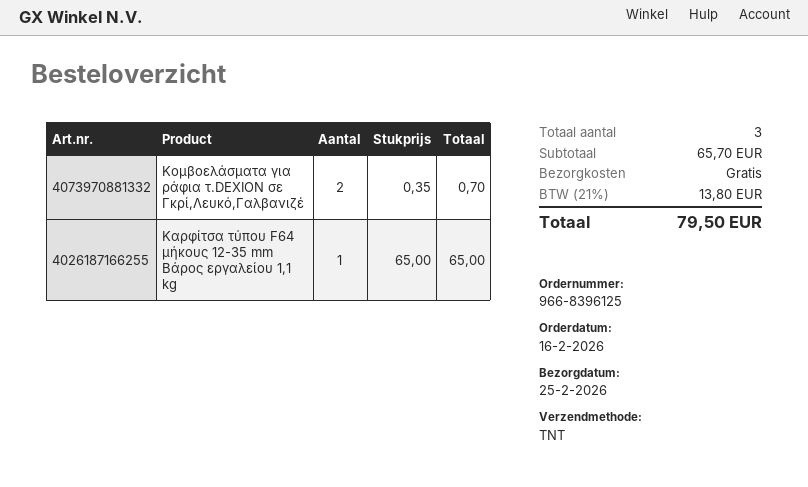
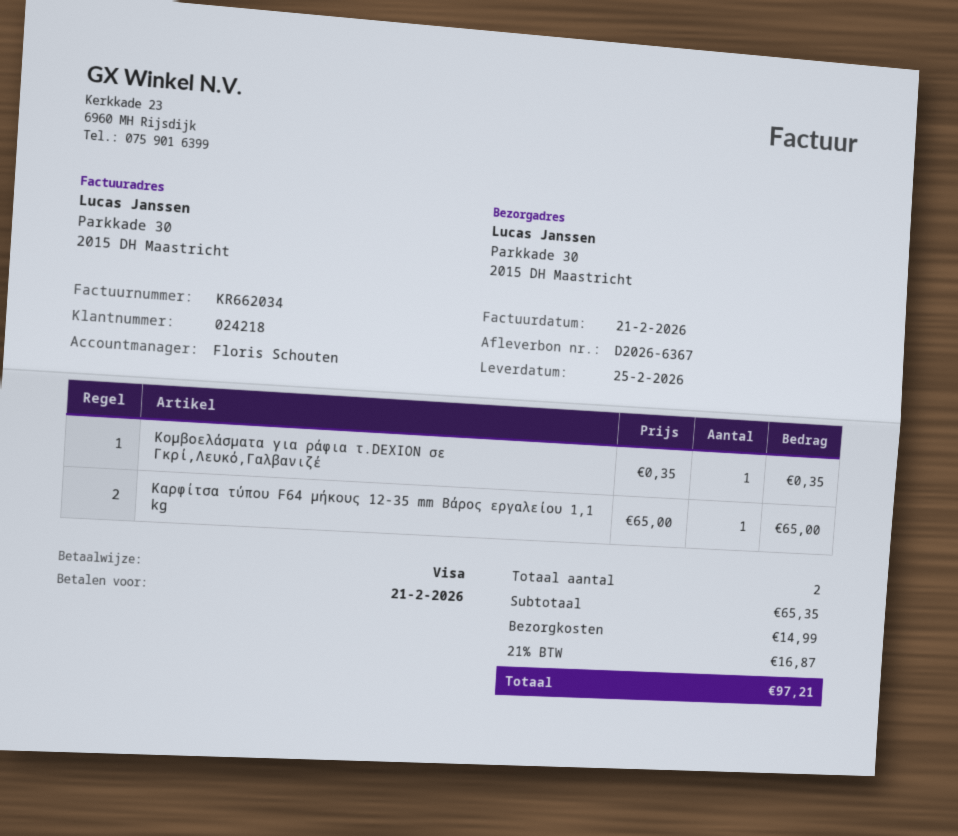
Κομβοελάσματα για ράφια τ.DEXION σε Γκρί,Λευκό,Γαλβανιζέ: 2 x 0.35 = 0.70 -> 1 x 0.35 = 0.35
total quantity: 3 -> 2
subtotal: 65.70 -> 65.35
shipping: 0.00 -> 14.99
tax: 21% = 13.80 -> 21% = 16.87
total: 79.50 -> 97.21

